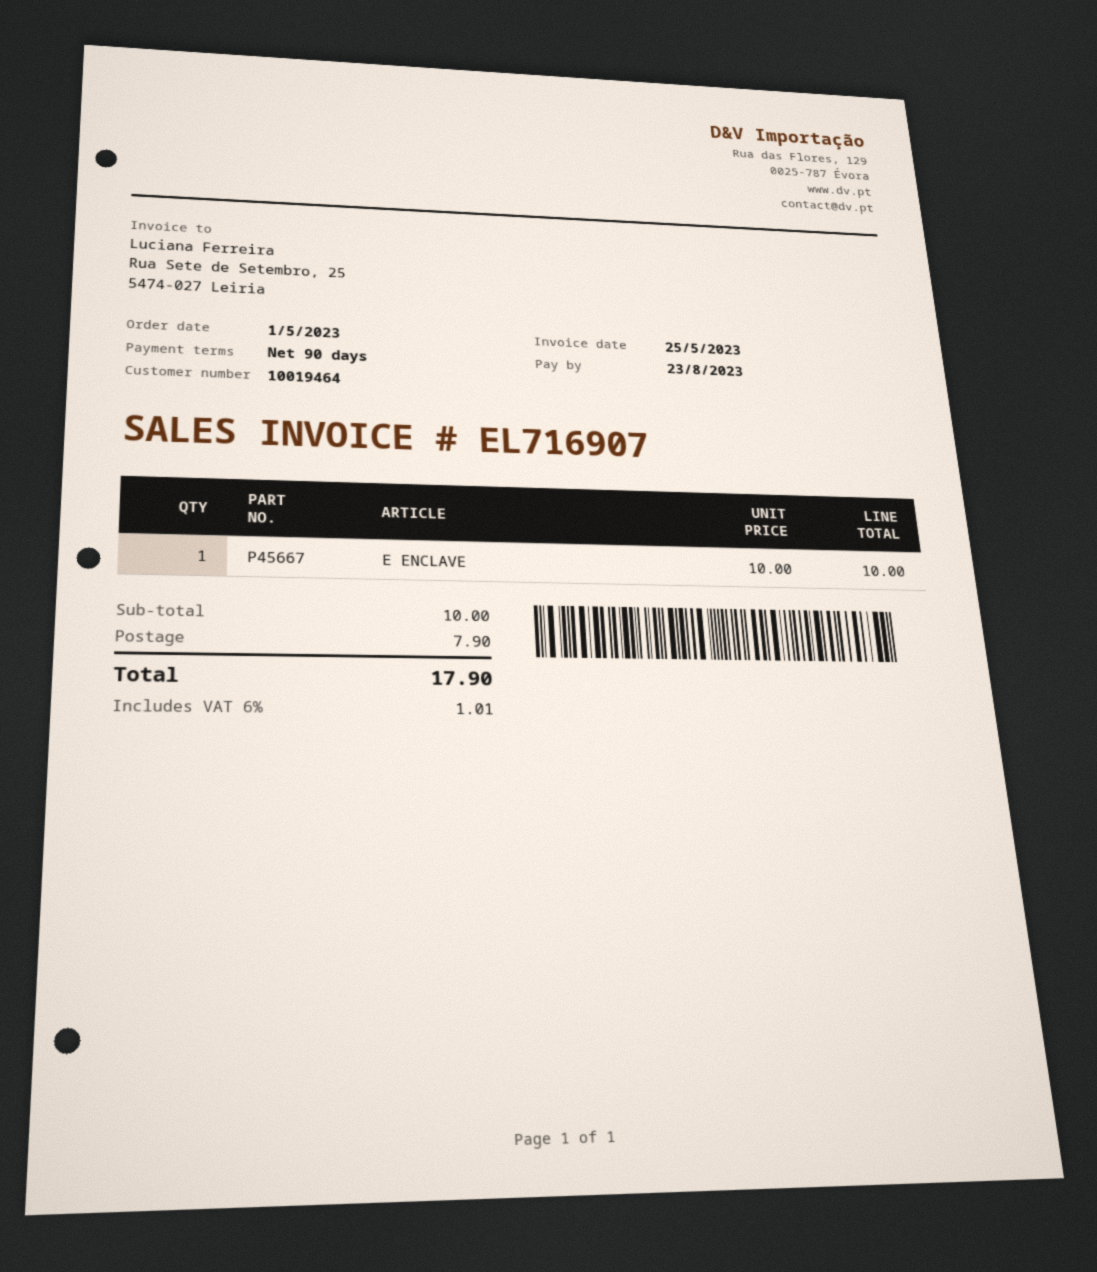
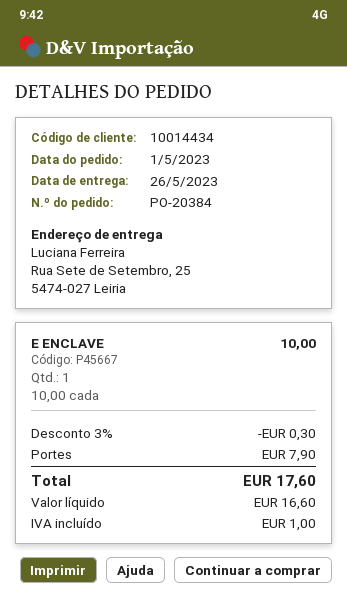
customer number: 10019464 -> 10014434
discount: none -> 3% = 0.30
tax: 1.01 -> 1.00
total: 17.90 -> 17.60

